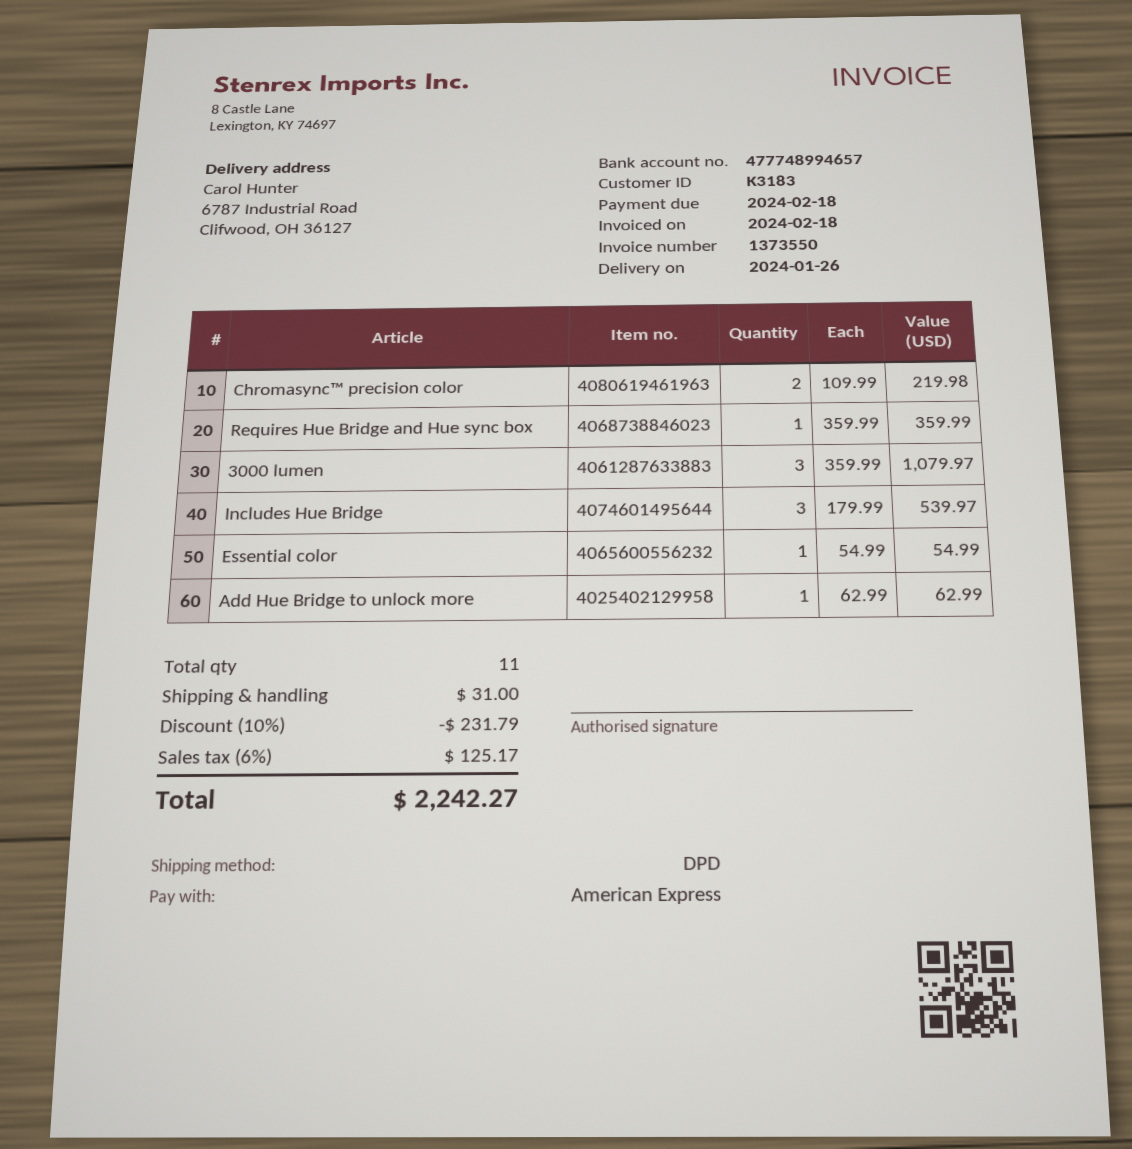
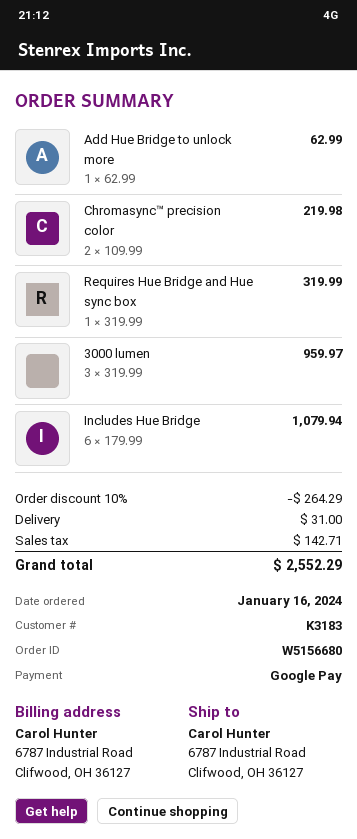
payment method: American Express -> Google Pay
Requires Hue Bridge and Hue sync box: 1 x 359.99 = 359.99 -> 1 x 319.99 = 319.99
3000 lumen: 3 x 359.99 = 1079.97 -> 3 x 319.99 = 959.97
Includes Hue Bridge: 3 x 179.99 = 539.97 -> 6 x 179.99 = 1079.94
Essential color: 1 x 54.99 = 54.99 -> none
discount: 10% = 231.79 -> 10% = 264.29
tax: 125.17 -> 142.71
total: 2242.27 -> 2552.29

